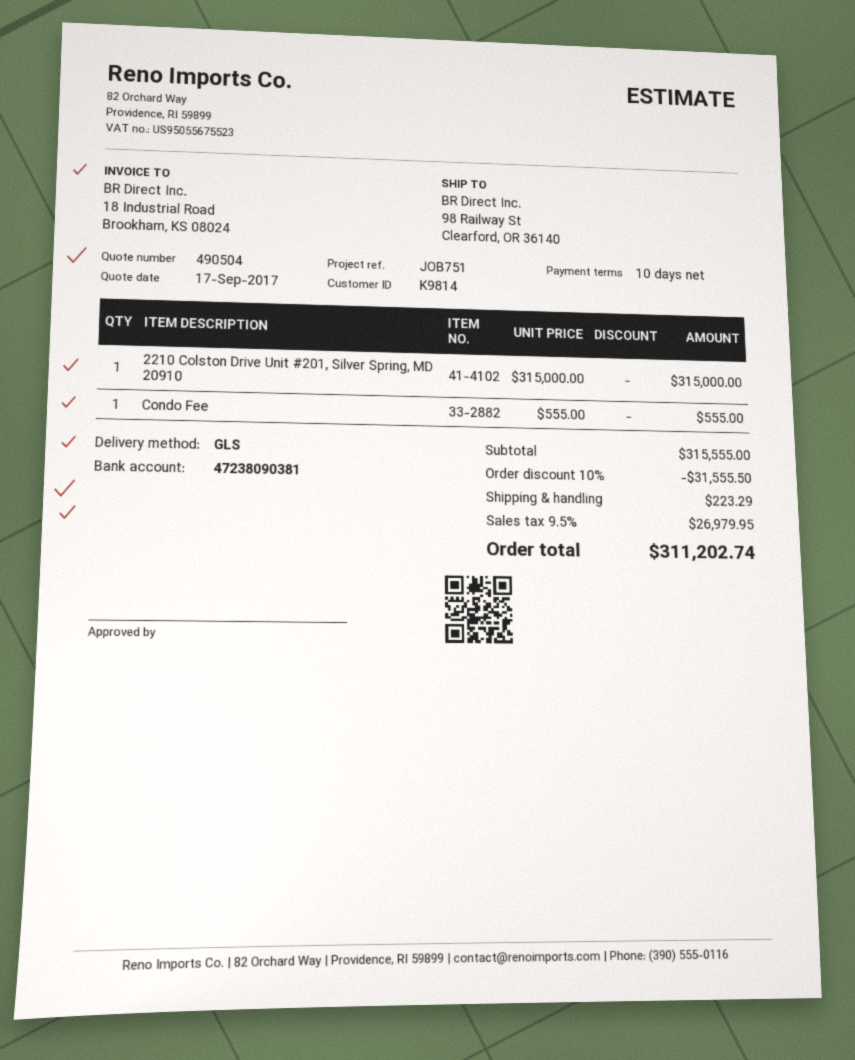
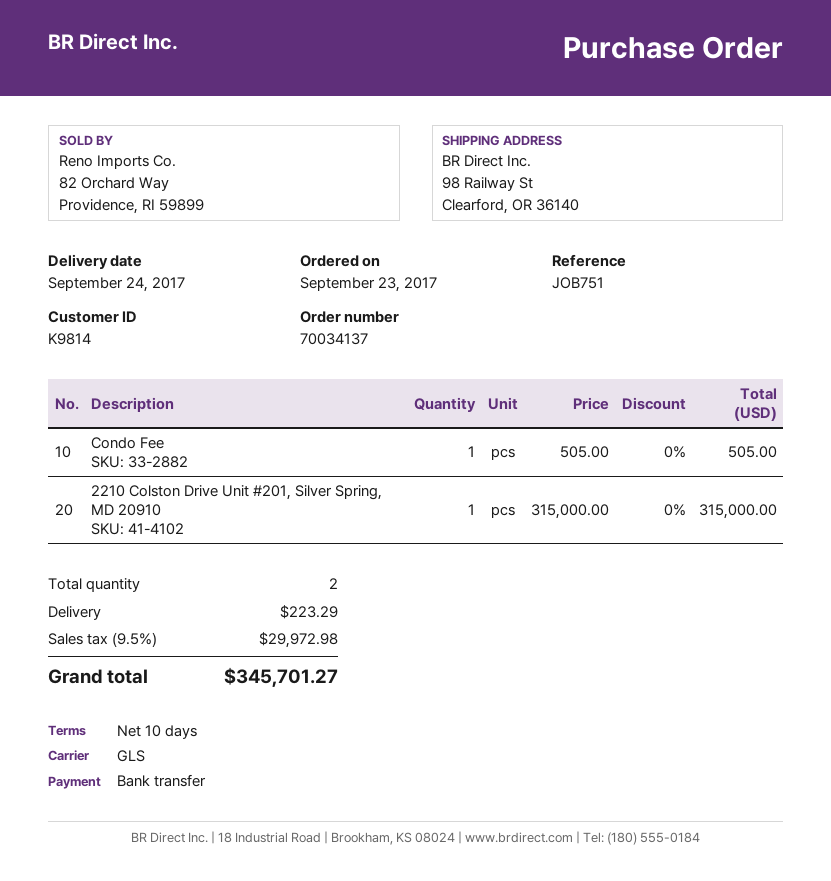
Condo Fee: 1 x 555.00 = 555.00 -> 1 x 505.00 = 505.00
discount: 10% = 31555.50 -> none
tax: 9.5% = 26979.95 -> 9.5% = 29972.98
total: 311202.74 -> 345701.27

